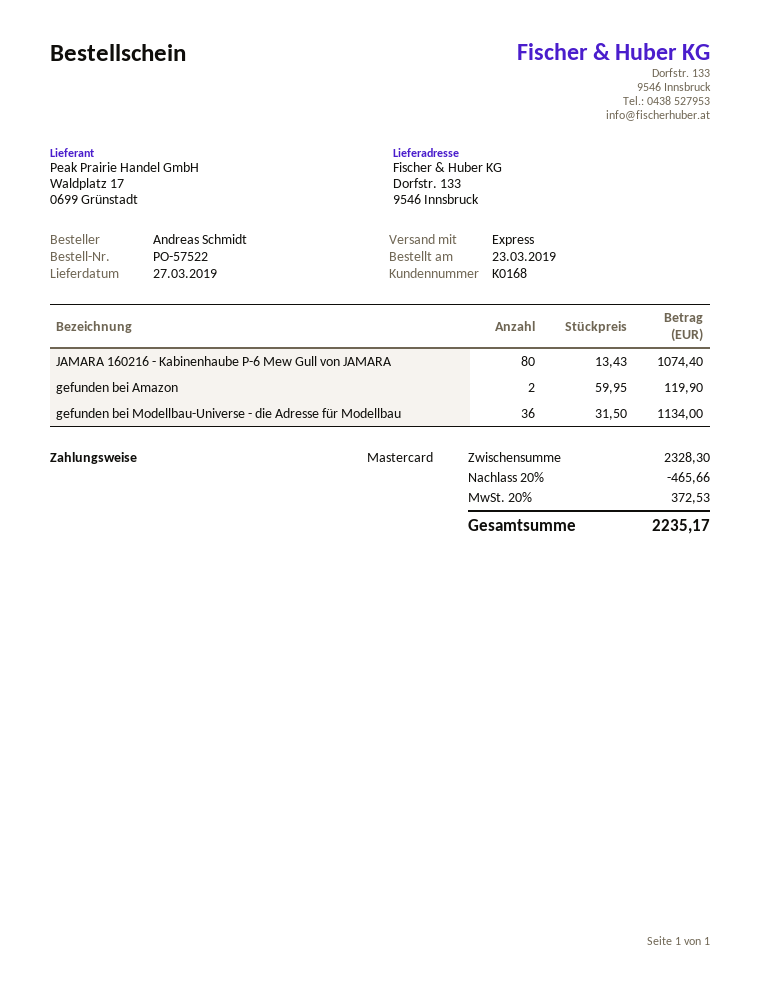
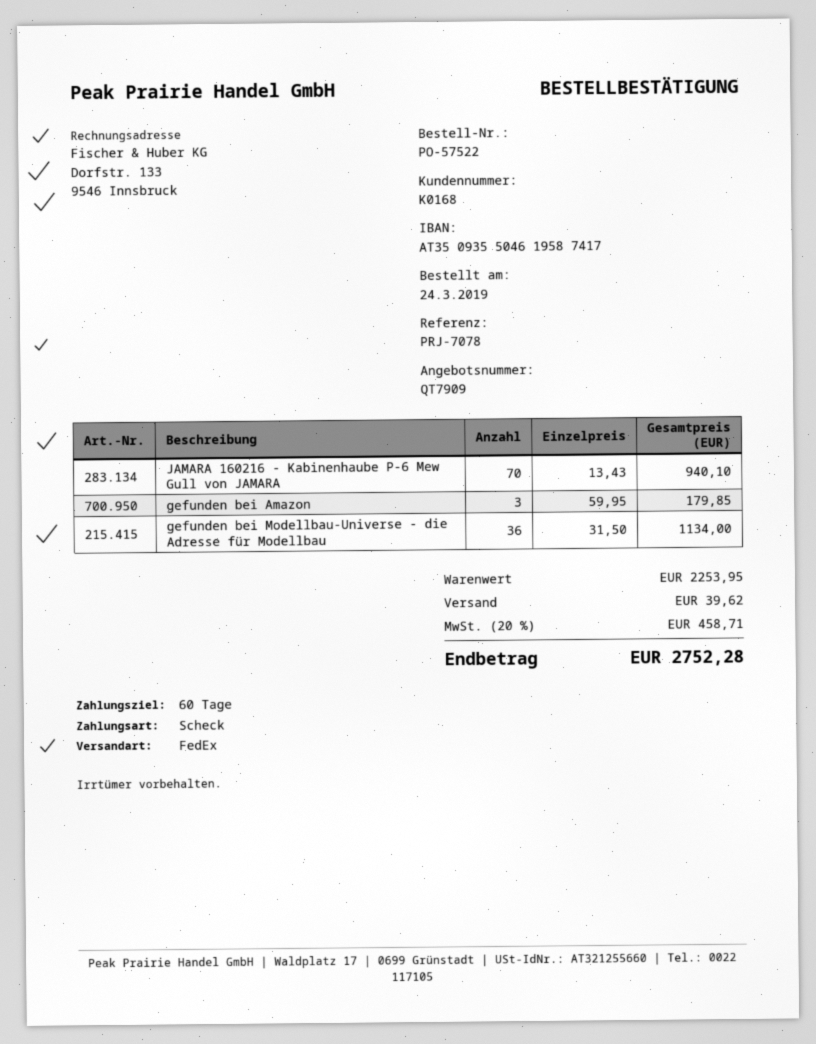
order date: 2019-03-23 -> 2019-03-24
payment method: Mastercard -> cheque
shipping method: express -> FedEx
JAMARA 160216 - Kabinenhaube P-6 Mew Gull von JAMARA: 80 x 13.43 = 1074.40 -> 70 x 13.43 = 940.10
gefunden bei Amazon: 2 x 59.95 = 119.90 -> 3 x 59.95 = 179.85
subtotal: 2328.30 -> 2253.95
discount: 20% = 465.66 -> none
shipping: none -> 39.62
tax: 20% = 372.53 -> 20% = 458.71
total: 2235.17 -> 2752.28

